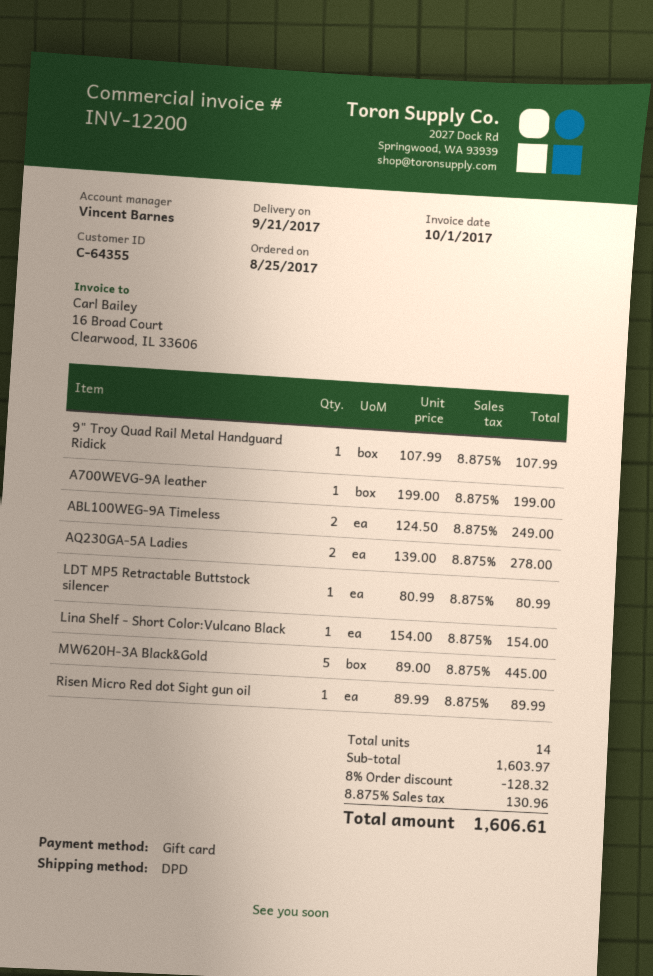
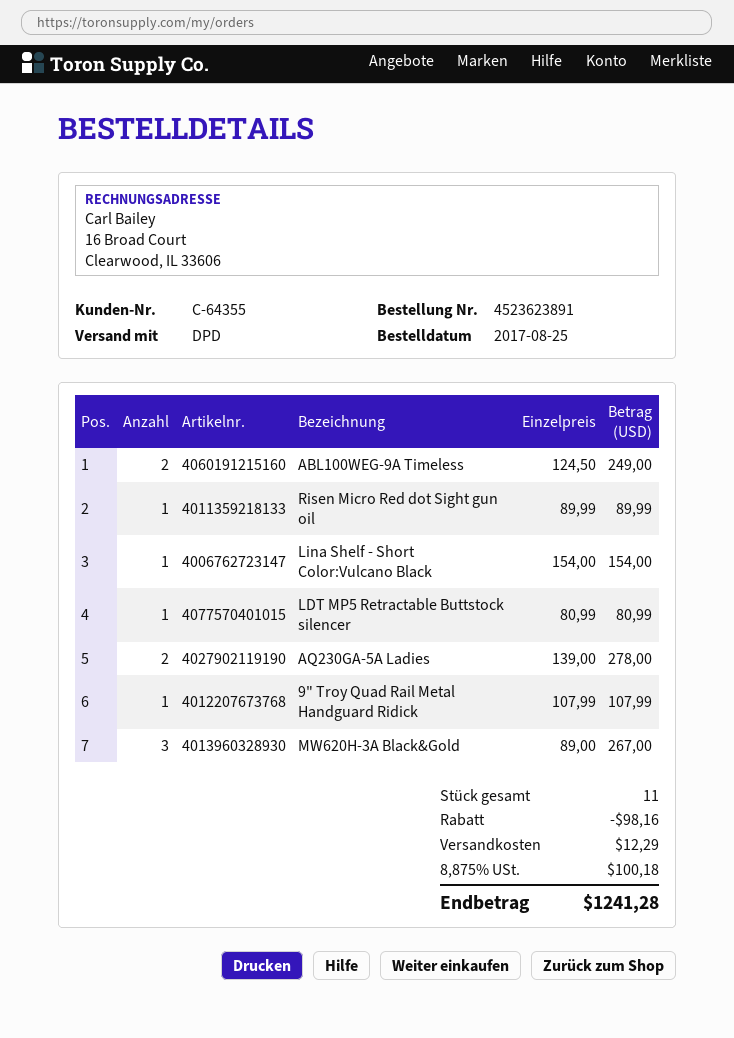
A700WEVG-9A leather: 1 x 199.00 = 199.00 -> none
MW620H-3A Black&Gold: 5 x 89.00 = 445.00 -> 3 x 89.00 = 267.00
total quantity: 14 -> 11
discount: 128.32 -> 98.16
shipping: none -> 12.29
tax: 8.875% = 130.96 -> 8.875% = 100.18
total: 1606.61 -> 1241.28

